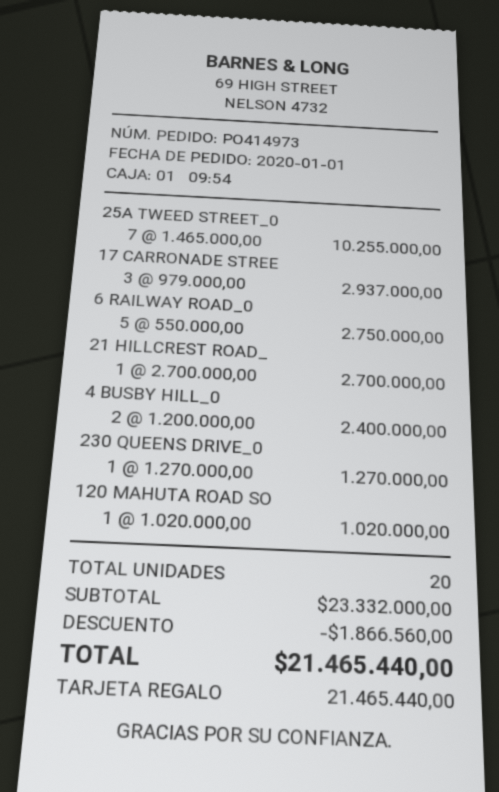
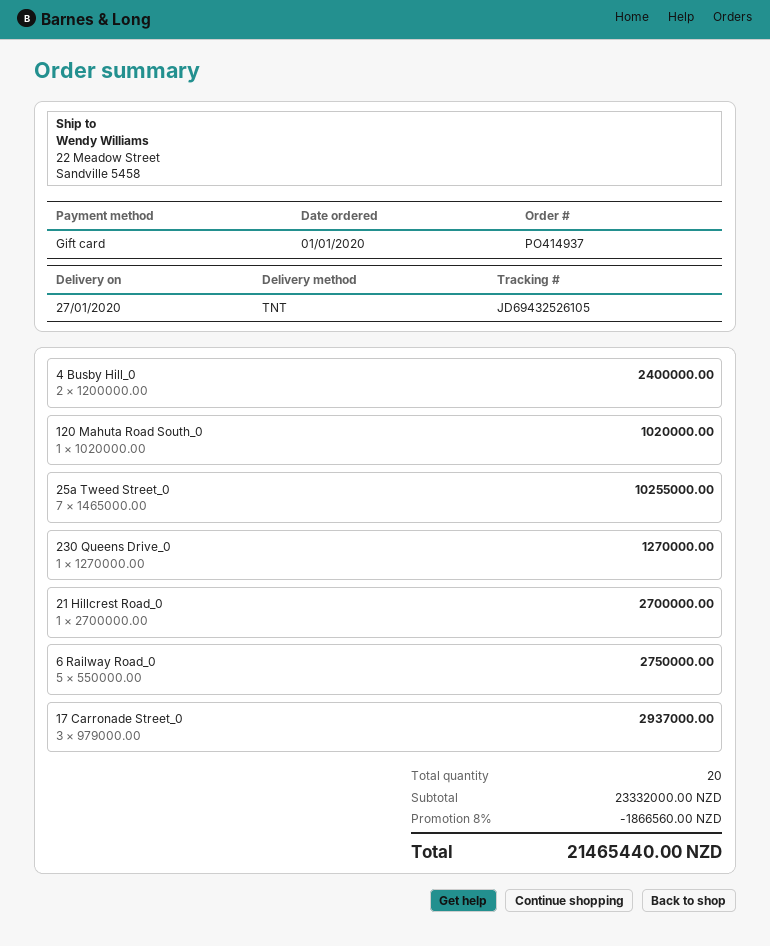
order number: PO414973 -> PO414937

